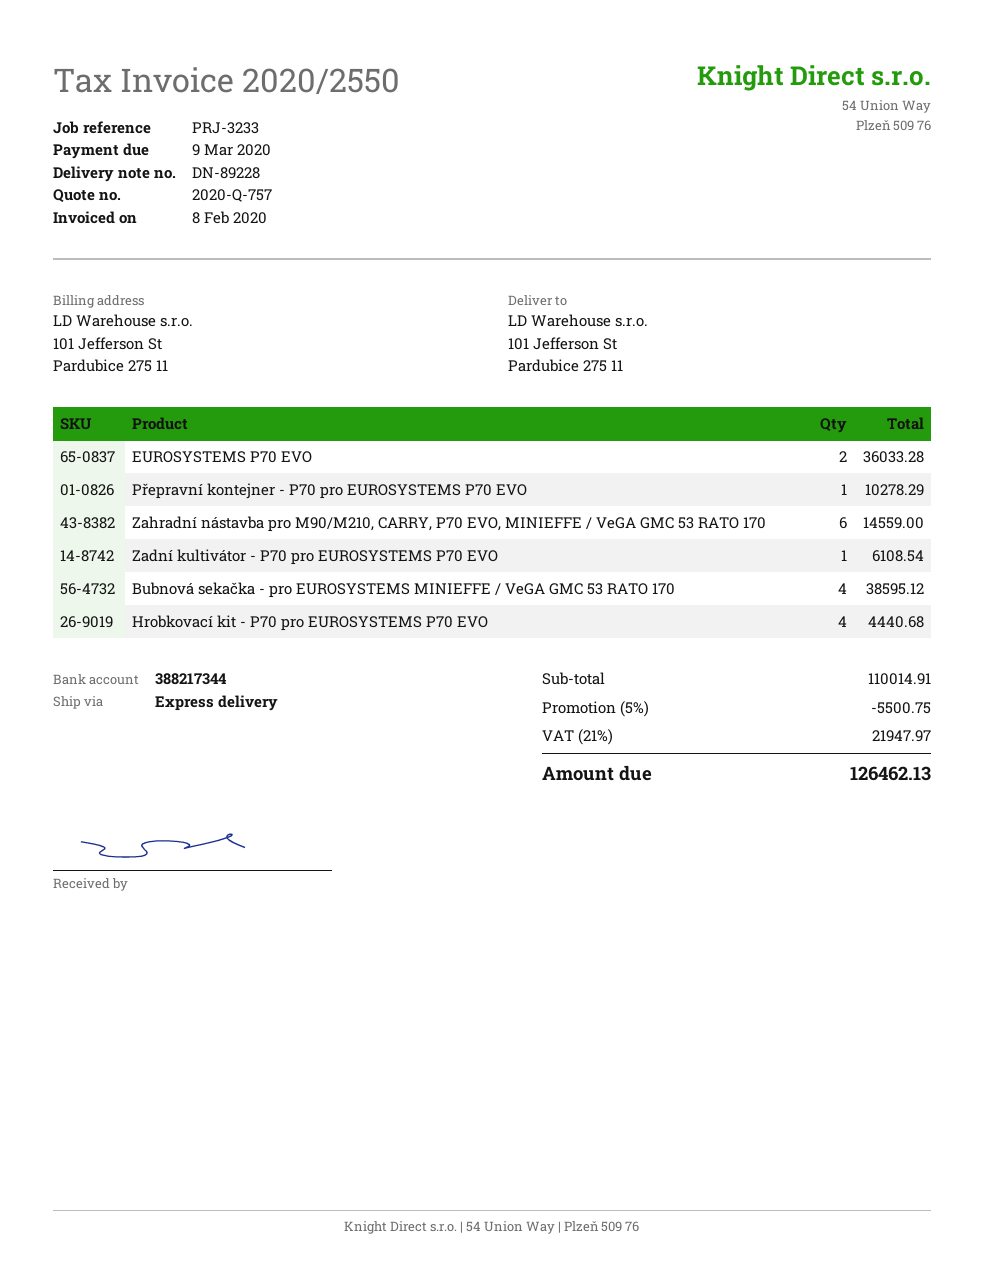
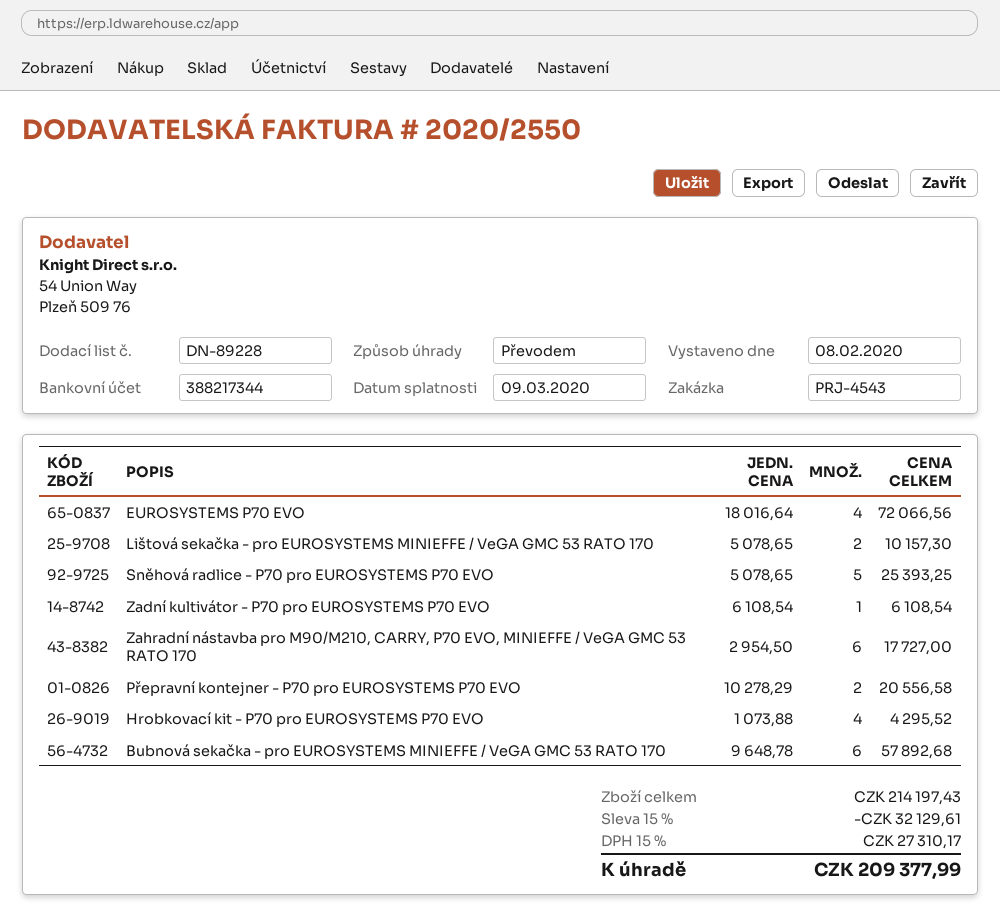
reference: PRJ-3233 -> PRJ-4543
EUROSYSTEMS P70 EVO: 2 for 36033.28 -> 4 for 72066.56
Přepravní kontejner - P70 pro EUROSYSTEMS P70 EVO: 1 for 10278.29 -> 2 for 20556.58
Zahradní nástavba pro M90/M210, CARRY, P70 EVO, MINIEFFE / VeGA GMC 53 RATO 170: 6 for 14559.00 -> 6 for 17727.00
Bubnová sekačka - pro EUROSYSTEMS MINIEFFE / VeGA GMC 53 RATO 170: 4 for 38595.12 -> 6 for 57892.68
Hrobkovací kit - P70 pro EUROSYSTEMS P70 EVO: 4 for 4440.68 -> 4 for 4295.52
Lištová sekačka - pro EUROSYSTEMS MINIEFFE / VeGA GMC 53 RATO 170: none -> 2 for 10157.30
Sněhová radlice - P70 pro EUROSYSTEMS P70 EVO: none -> 5 for 25393.25
subtotal: 110014.91 -> 214197.43
discount: 5% = 5500.75 -> 15% = 32129.61
tax: 21% = 21947.97 -> 15% = 27310.17
total: 126462.13 -> 209377.99

